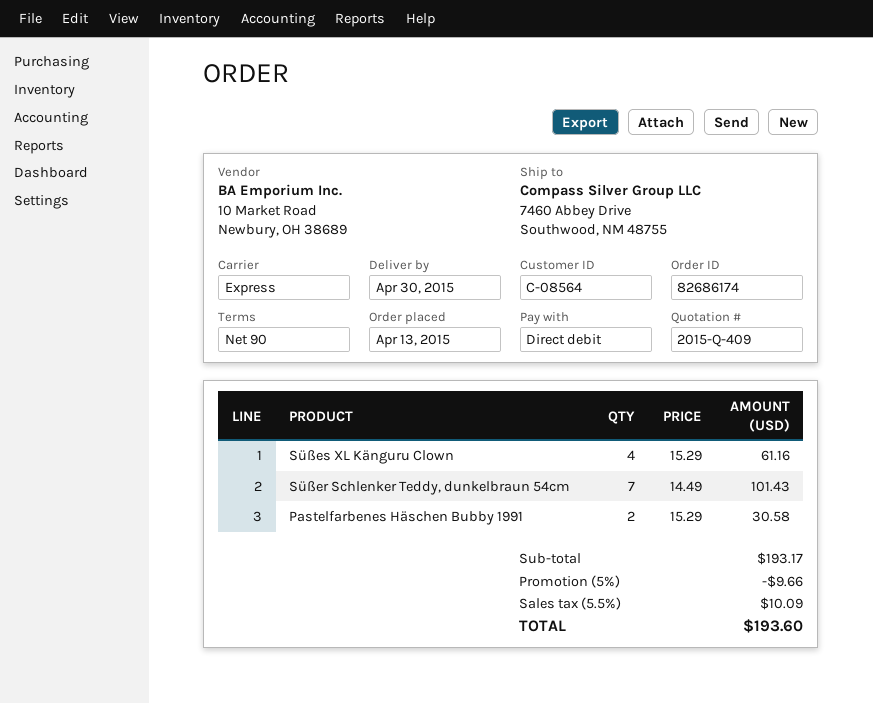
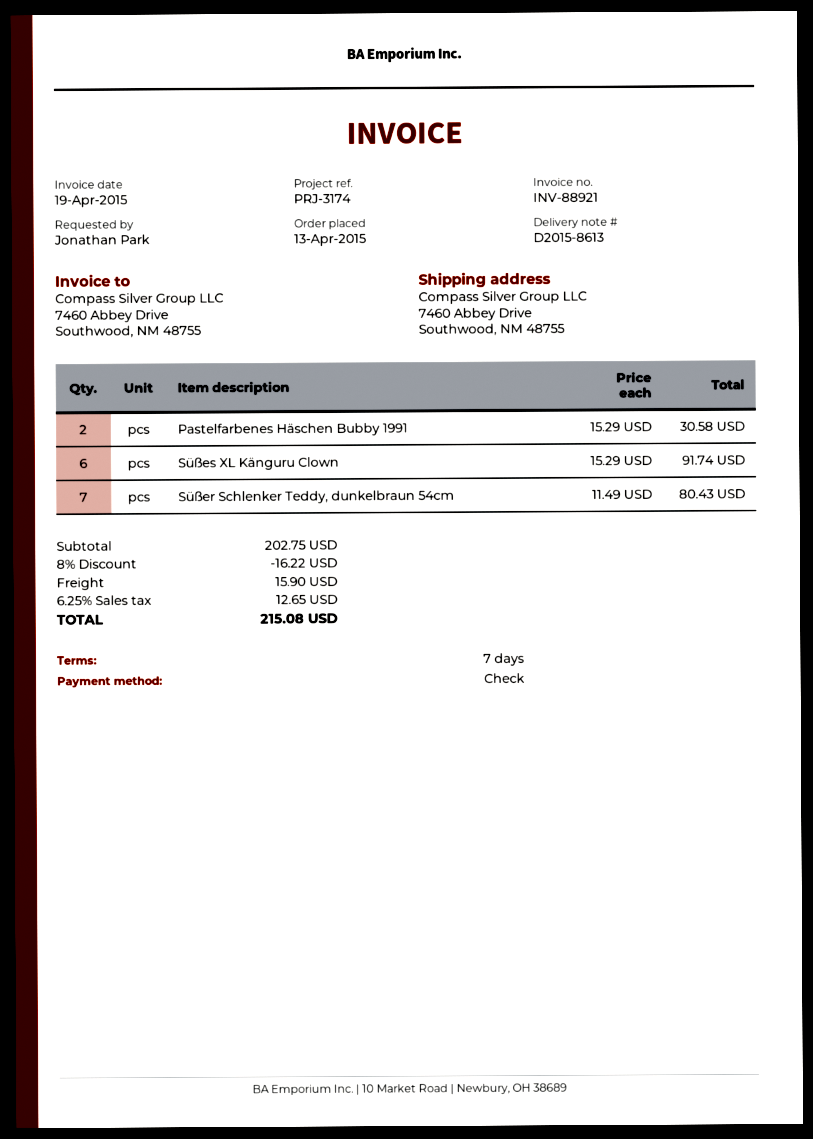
payment terms: 90 days -> 7 days
payment method: direct debit -> cheque
Süßes XL Känguru Clown: 4 x 15.29 = 61.16 -> 6 x 15.29 = 91.74
Süßer Schlenker Teddy, dunkelbraun 54cm: 7 x 14.49 = 101.43 -> 7 x 11.49 = 80.43
subtotal: 193.17 -> 202.75
discount: 5% = 9.66 -> 8% = 16.22
shipping: none -> 15.90
tax: 5.5% = 10.09 -> 6.25% = 12.65
total: 193.60 -> 215.08

